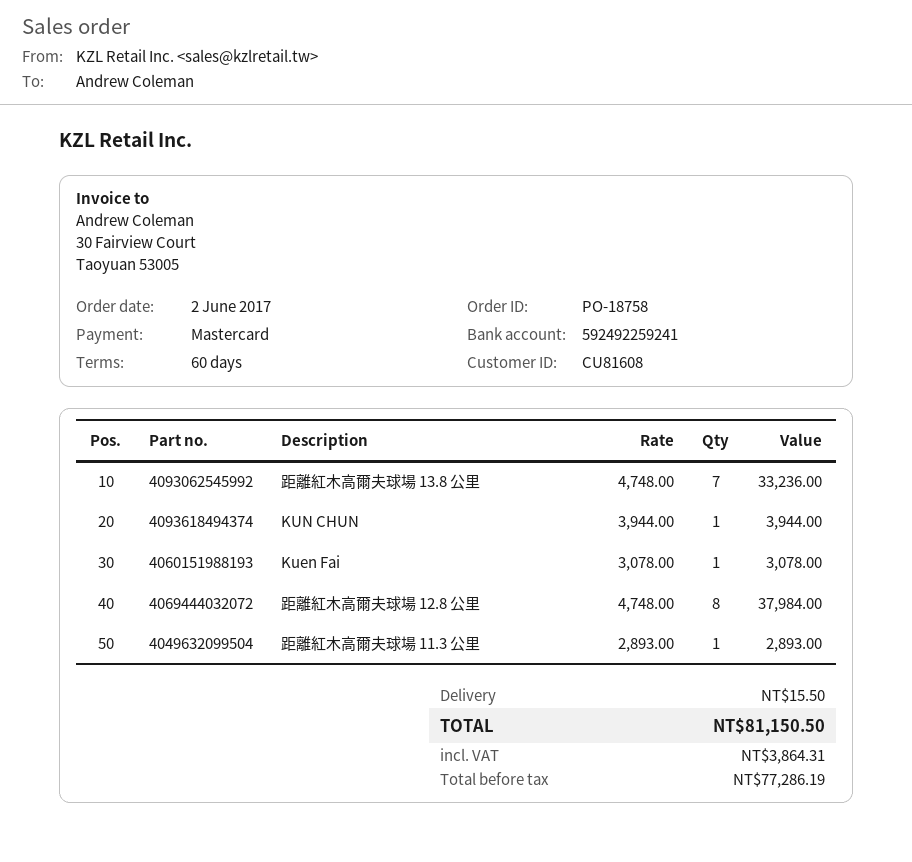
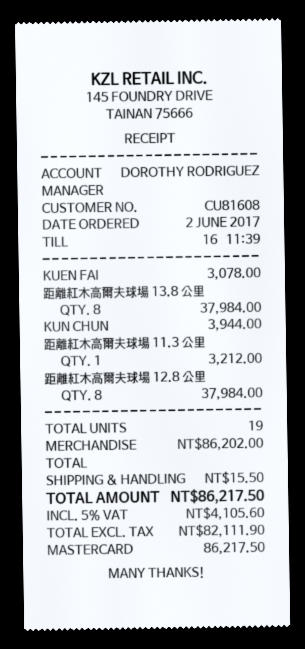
距離紅木高爾夫球場 13.8 公里: 7 for 33236.00 -> 8 for 37984.00
距離紅木高爾夫球場 11.3 公里: 1 for 2893.00 -> 1 for 3212.00
net: 77286.19 -> 82111.90
tax: 3864.31 -> 4105.60
total: 81150.50 -> 86217.50

